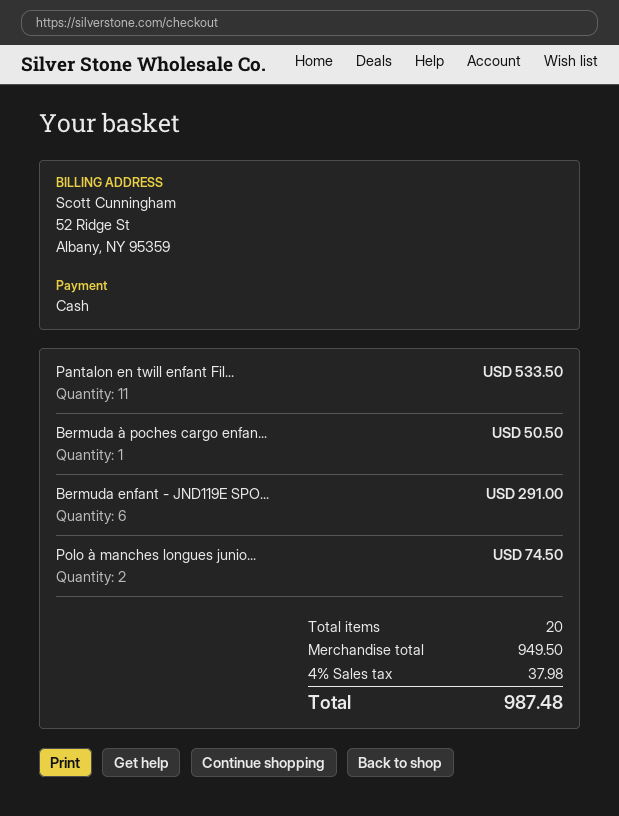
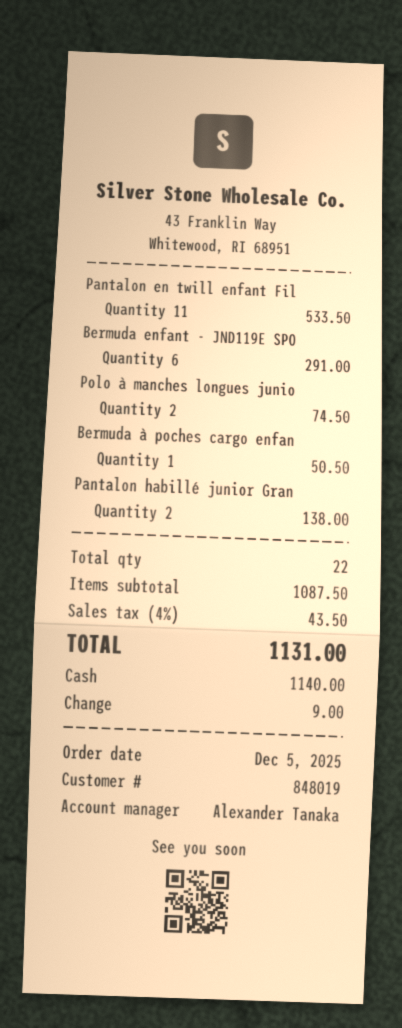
Pantalon habillé junior Gran: none -> 2 for 138.00
total quantity: 20 -> 22
subtotal: 949.50 -> 1087.50
tax: 4% = 37.98 -> 4% = 43.50
total: 987.48 -> 1131.00

